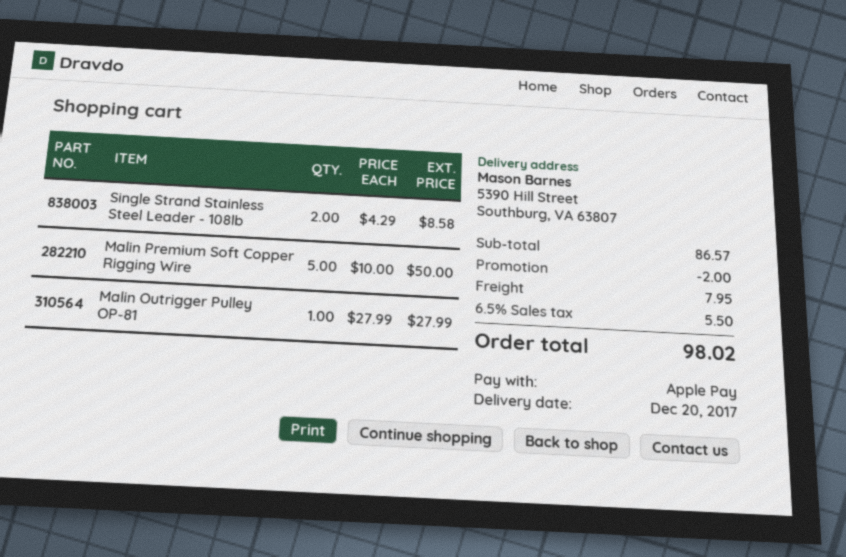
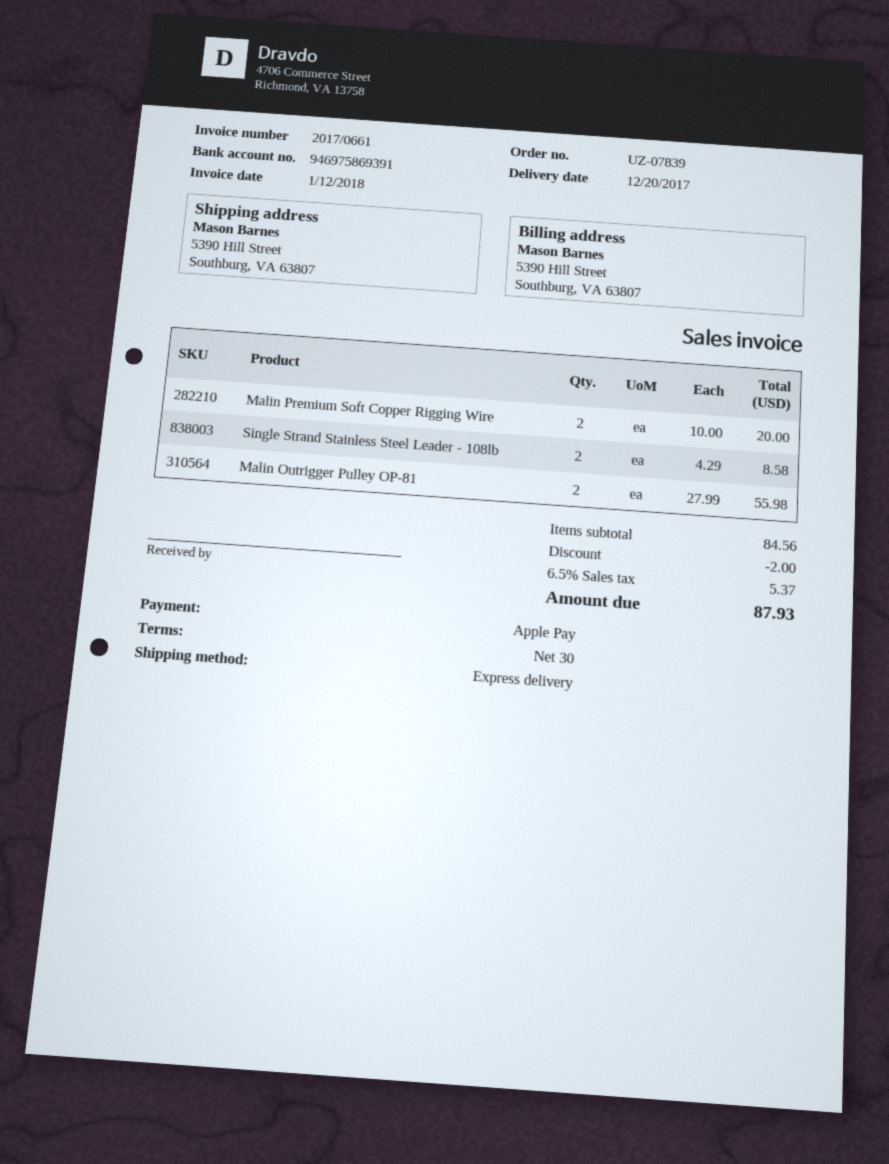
Malin Premium Soft Copper Rigging Wire: 5 x 10.00 = 50.00 -> 2 x 10.00 = 20.00
Malin Outrigger Pulley OP-81: 1 x 27.99 = 27.99 -> 2 x 27.99 = 55.98
subtotal: 86.57 -> 84.56
shipping: 7.95 -> none
tax: 6.5% = 5.50 -> 6.5% = 5.37
total: 98.02 -> 87.93

